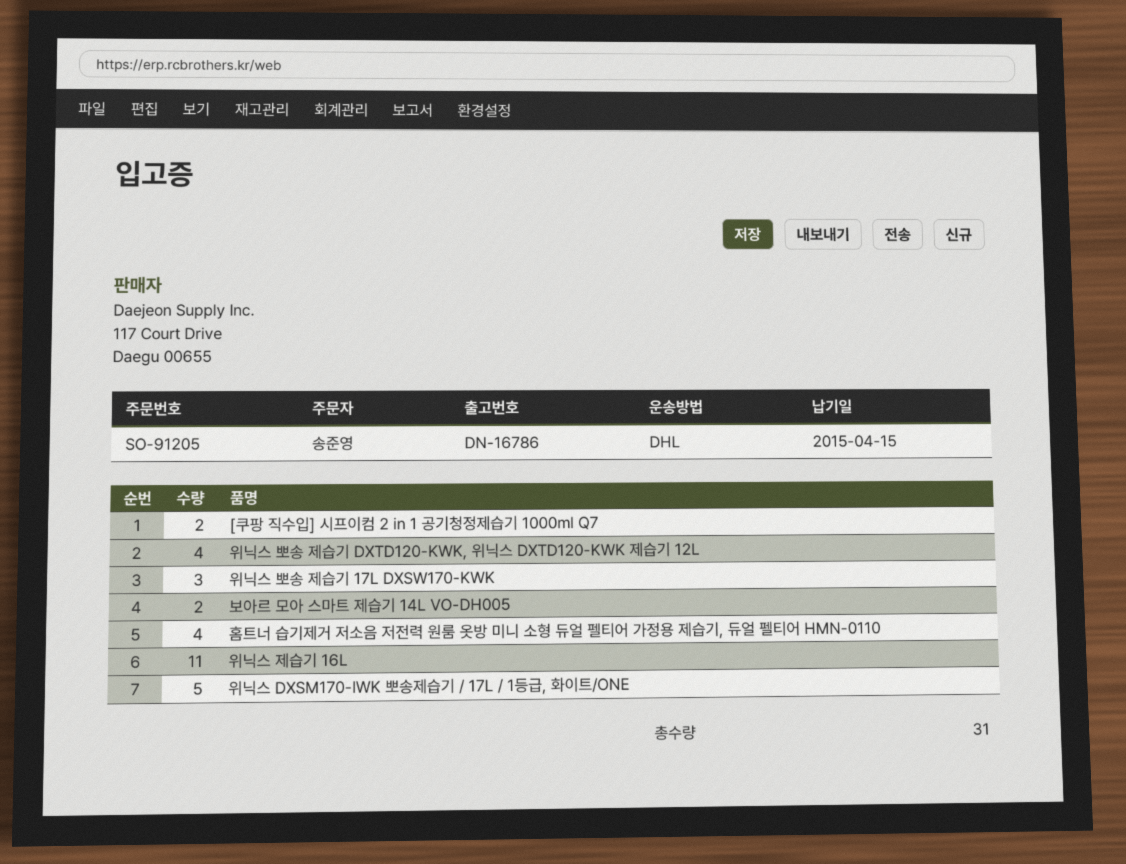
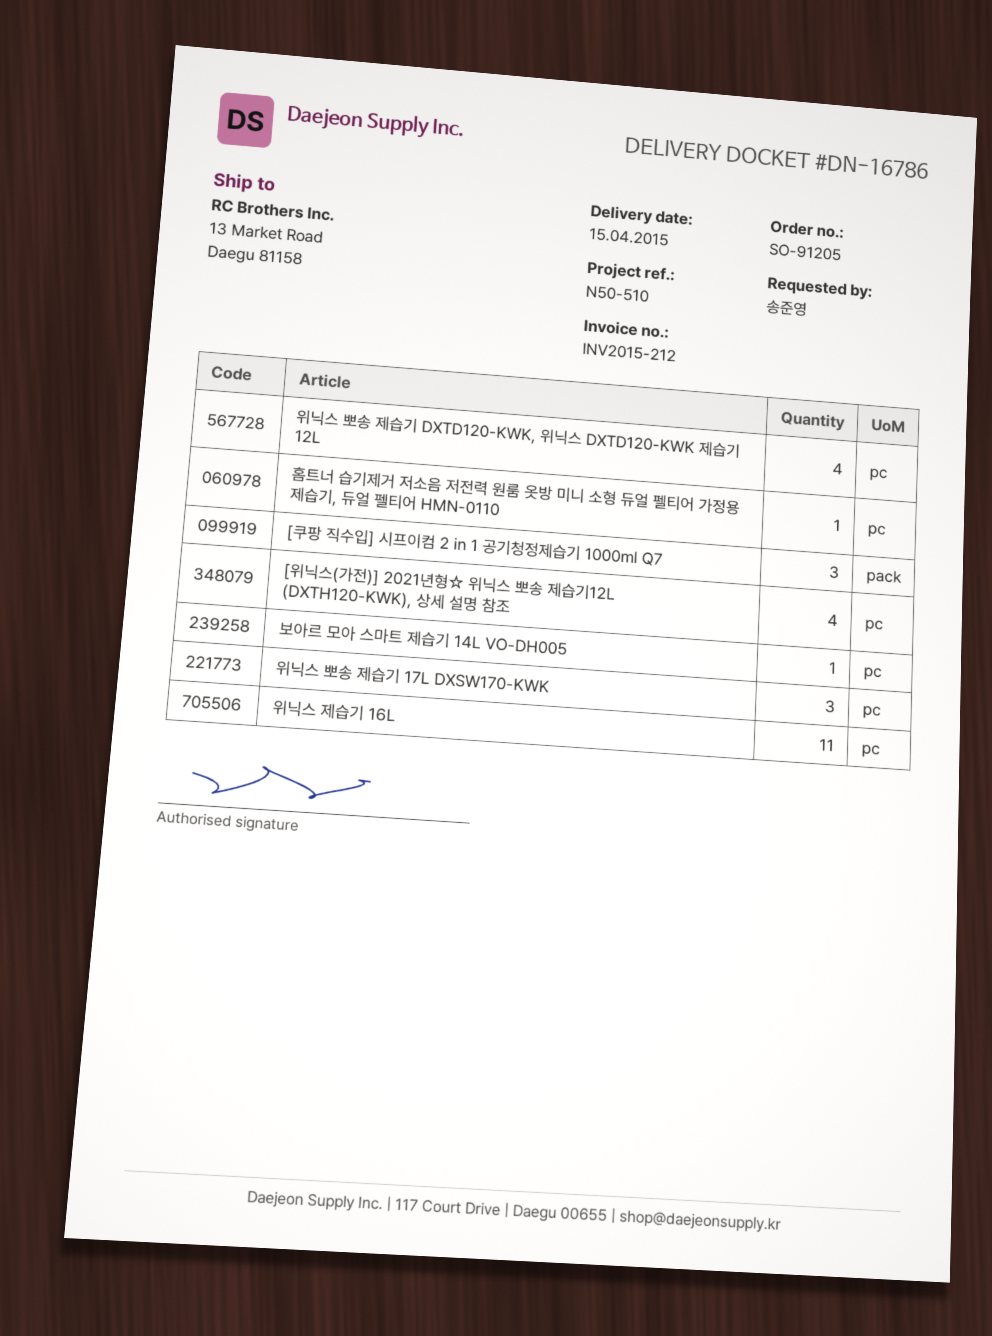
[쿠팡 직수입] 시프이컴 2 in 1 공기청정제습기 1000ml Q7: 2 -> 3
보아르 모아 스마트 제습기 14L VO-DH005: 2 -> 1
홈트너 습기제거 저소음 저전력 원룸 옷방 미니 소형 듀얼 펠티어 가정용 제습기, 듀얼 펠티어 HMN-0110: 4 -> 1
위닉스 DXSM170-IWK 뽀송제습기 / 17L / 1등급, 화이트/ONE: 5 -> none
[위닉스(가전)] 2021년형☆ 위닉스 뽀송 제습기12L (DXTH120-KWK), 상세 설명 참조: none -> 4

